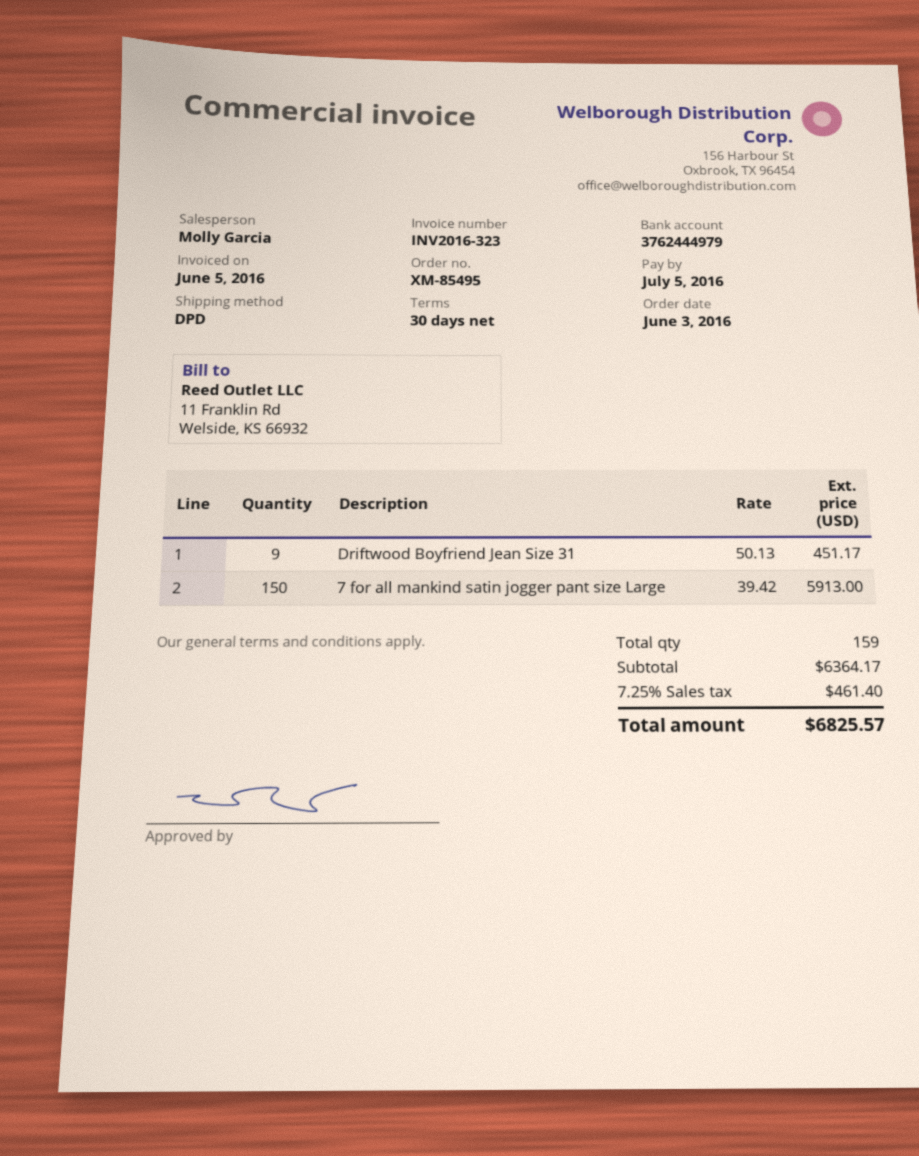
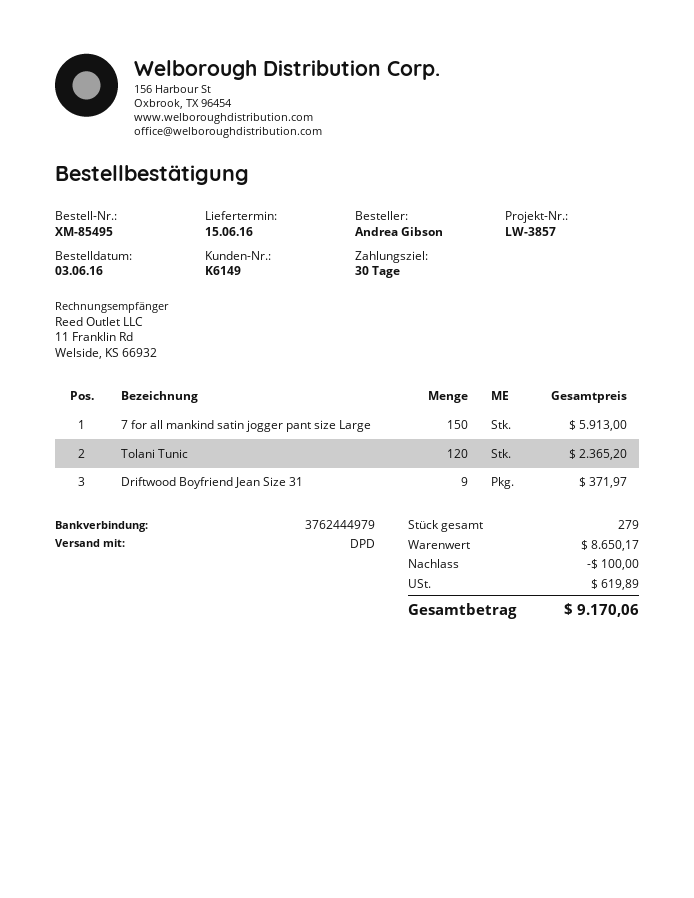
Driftwood Boyfriend Jean Size 31: 9 for 451.17 -> 9 for 371.97
Tolani Tunic: none -> 120 for 2365.20
total quantity: 159 -> 279
subtotal: 6364.17 -> 8650.17
discount: none -> 100.00
tax: 461.40 -> 619.89
total: 6825.57 -> 9170.06

